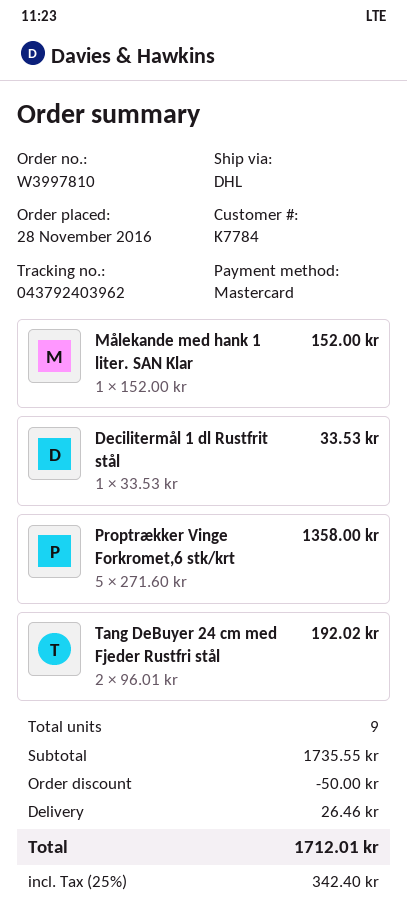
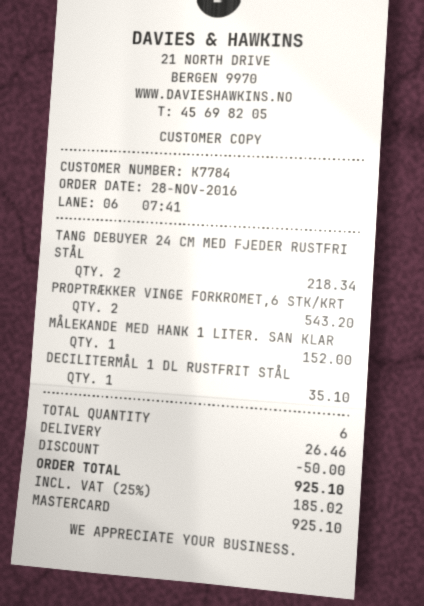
Decilitermål 1 dl Rustfrit stål: 1 for 33.53 -> 1 for 35.10
Proptrækker Vinge Forkromet,6 stk/krt: 5 for 1358.00 -> 2 for 543.20
Tang DeBuyer 24 cm med Fjeder Rustfri stål: 2 for 192.02 -> 2 for 218.34
total quantity: 9 -> 6
tax: 25% = 342.40 -> 25% = 185.02
total: 1712.01 -> 925.10

